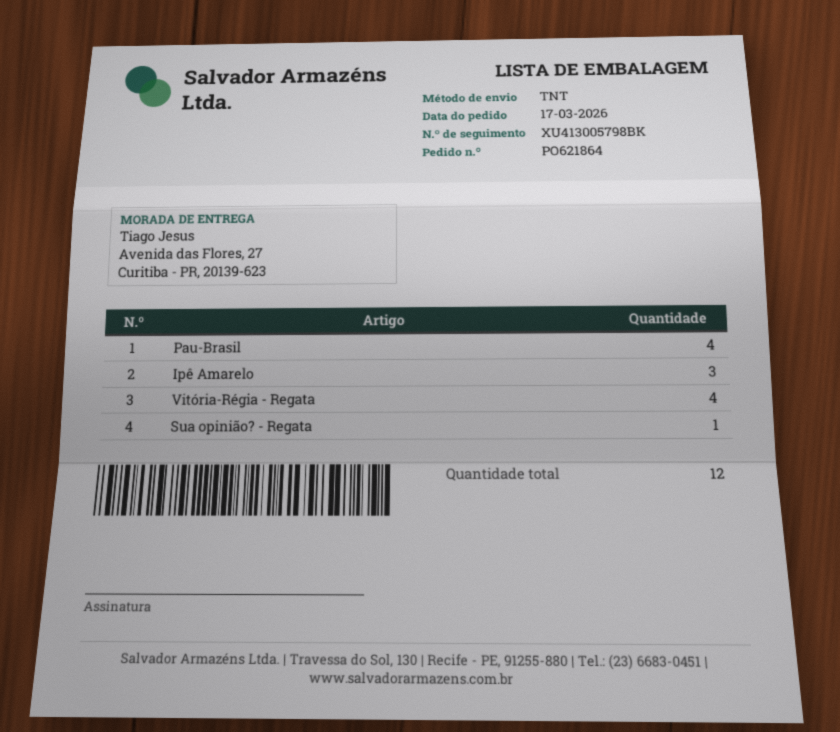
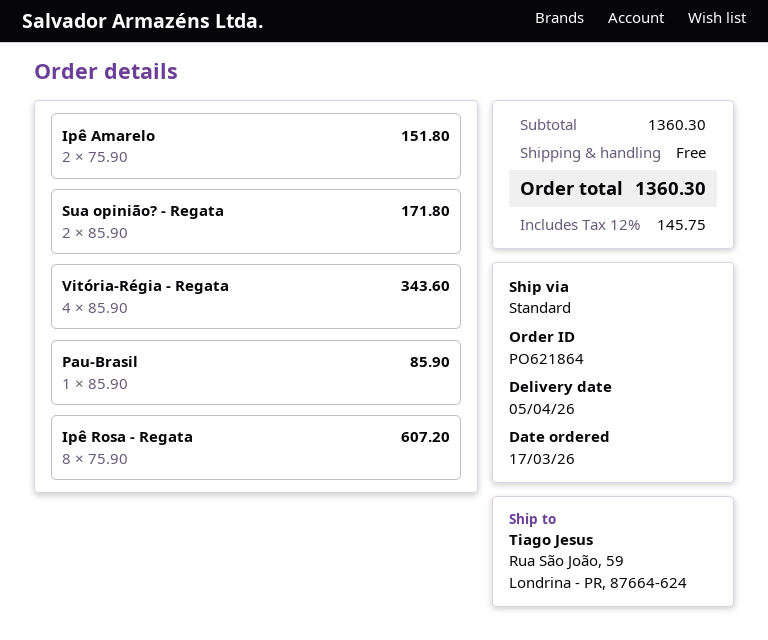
shipping method: TNT -> standard
ship to: Avenida das Flores, 27, Curitiba - PR, 20139-623 -> Rua São João, 59, Londrina - PR, 87664-624
Pau-Brasil: 4 -> 1
Ipê Amarelo: 3 -> 2
Sua opinião? - Regata: 1 -> 2
Ipê Rosa - Regata: none -> 8

